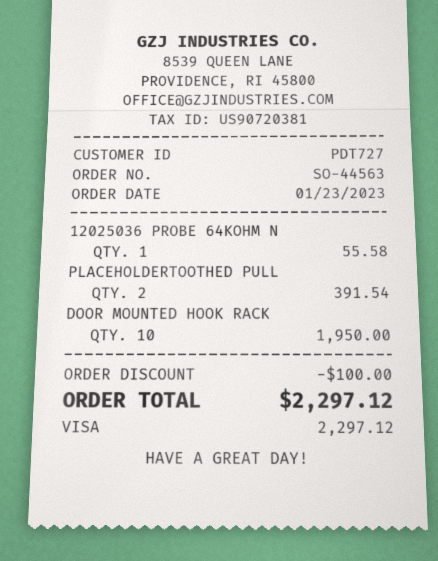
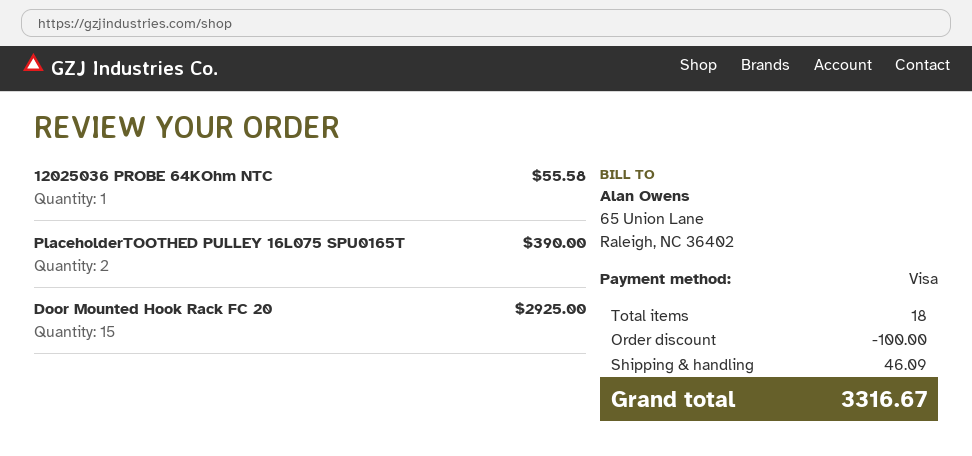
PLACEHOLDERTOOTHED PULL: 2 for 391.54 -> 2 for 390.00
DOOR MOUNTED HOOK RACK: 10 for 1950.00 -> 15 for 2925.00
shipping: none -> 46.09
total: 2297.12 -> 3316.67

